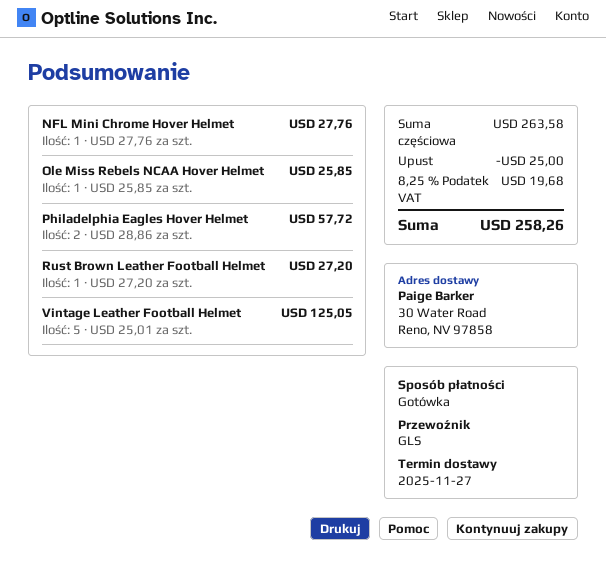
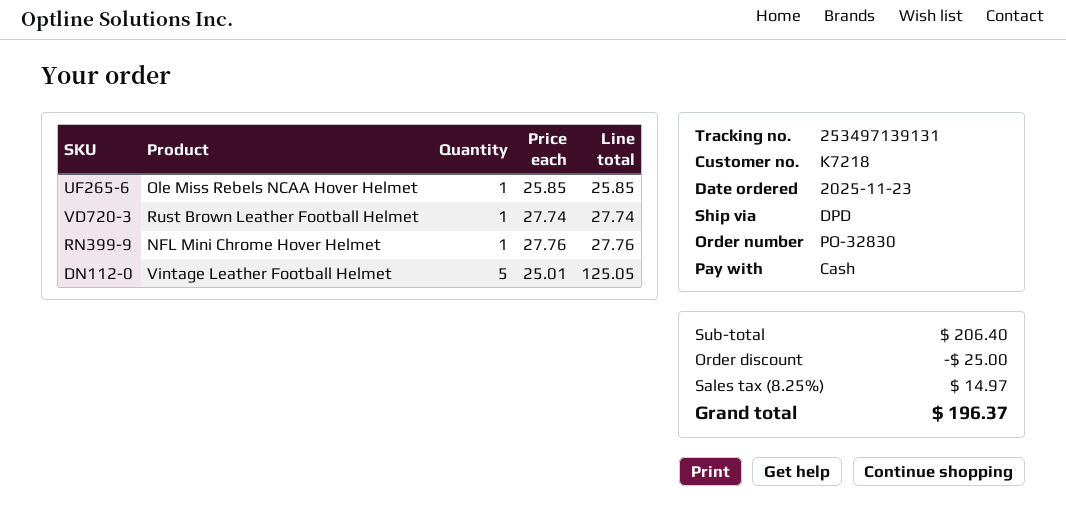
shipping method: GLS -> DPD
Philadelphia Eagles Hover Helmet: 2 x 28.86 = 57.72 -> none
Rust Brown Leather Football Helmet: 1 x 27.20 = 27.20 -> 1 x 27.74 = 27.74
subtotal: 263.58 -> 206.40
tax: 8.25% = 19.68 -> 8.25% = 14.97
total: 258.26 -> 196.37

